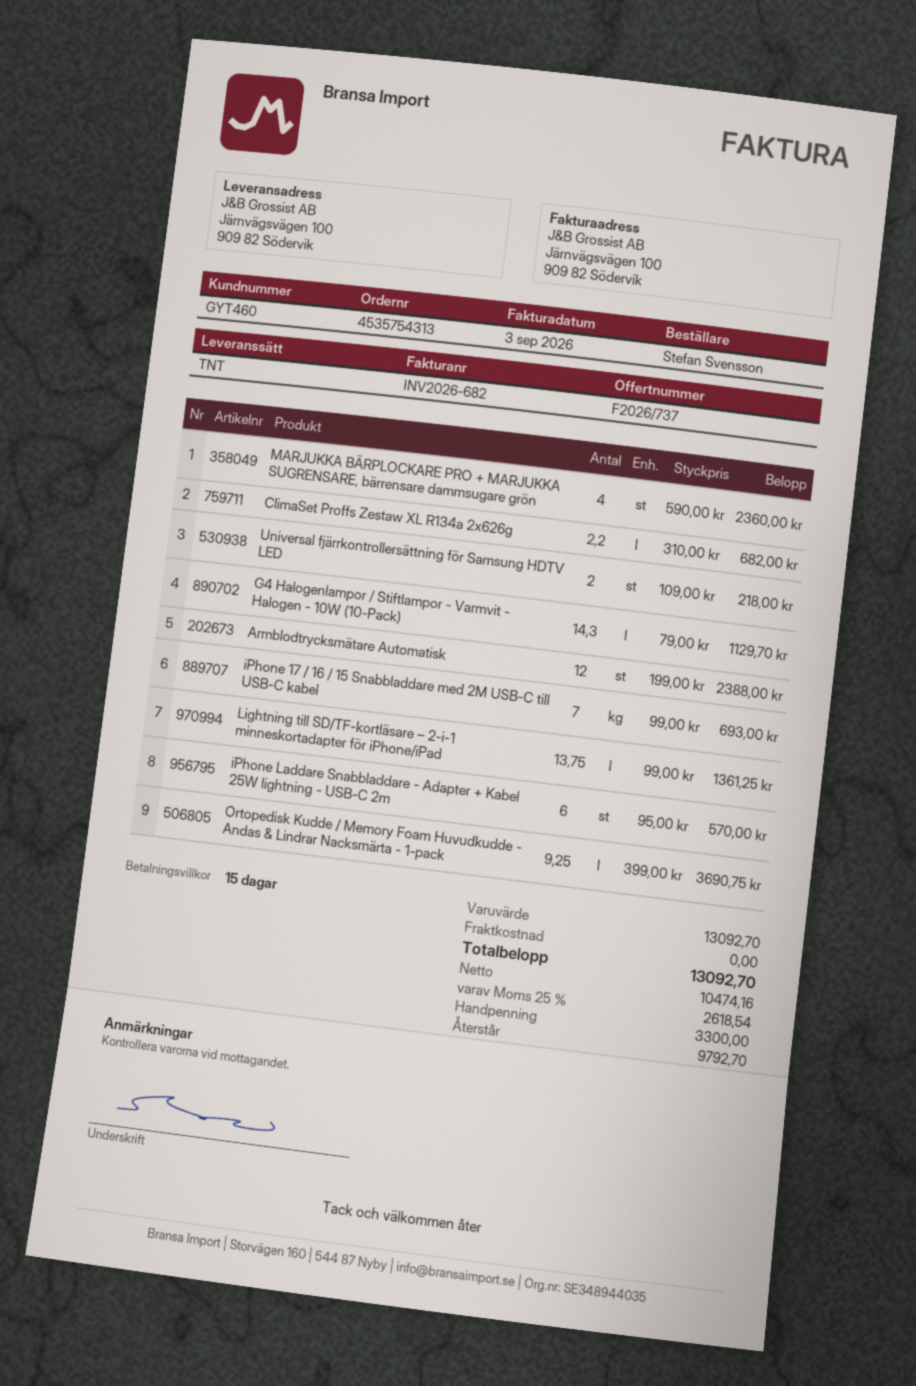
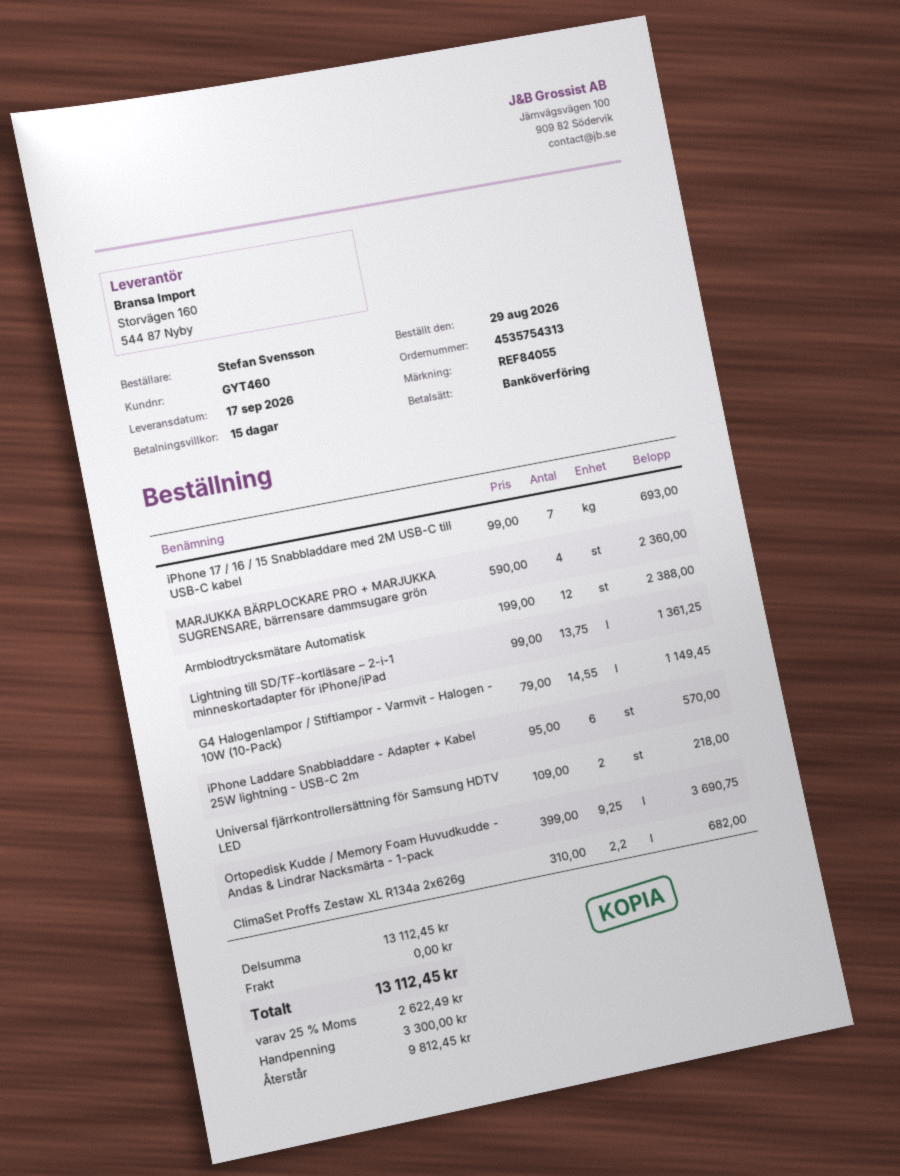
G4 Halogenlampor / Stiftlampor - Varmvit - Halogen - 10W (10-Pack): 14.3 x 79.00 = 1129.70 -> 14.55 x 79.00 = 1149.45
subtotal: 13092.70 -> 13112.45
tax: 25% = 2618.54 -> 25% = 2622.49
total: 13092.70 -> 13112.45
balance: 9792.70 -> 9812.45

